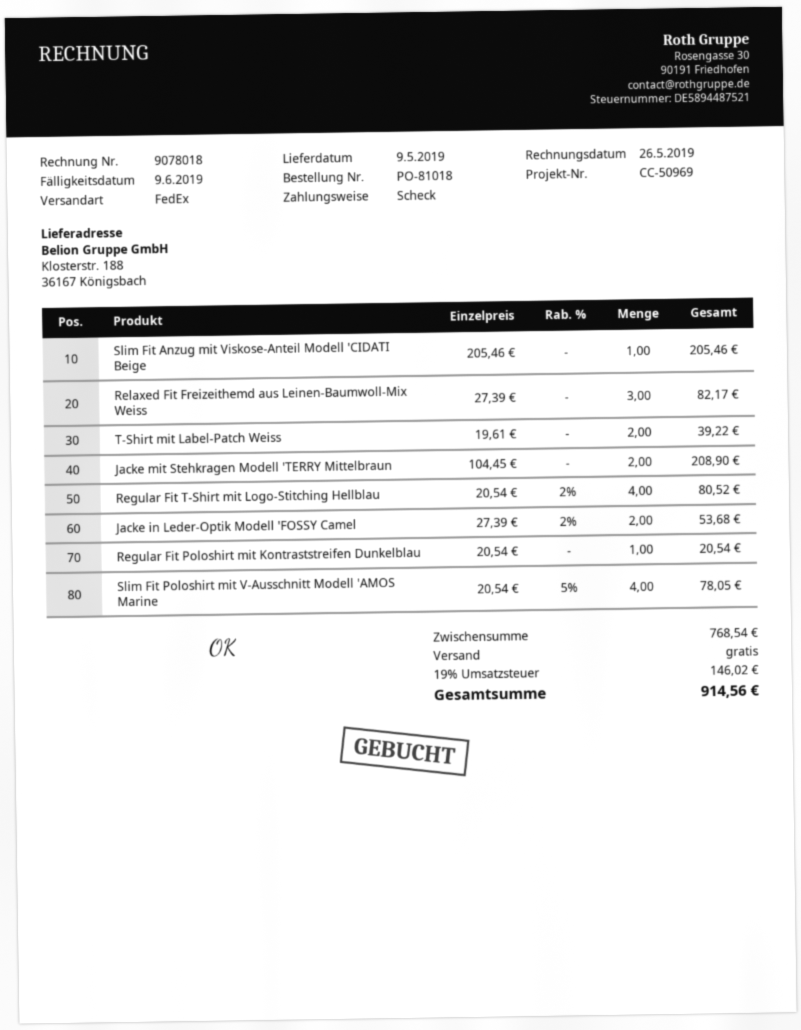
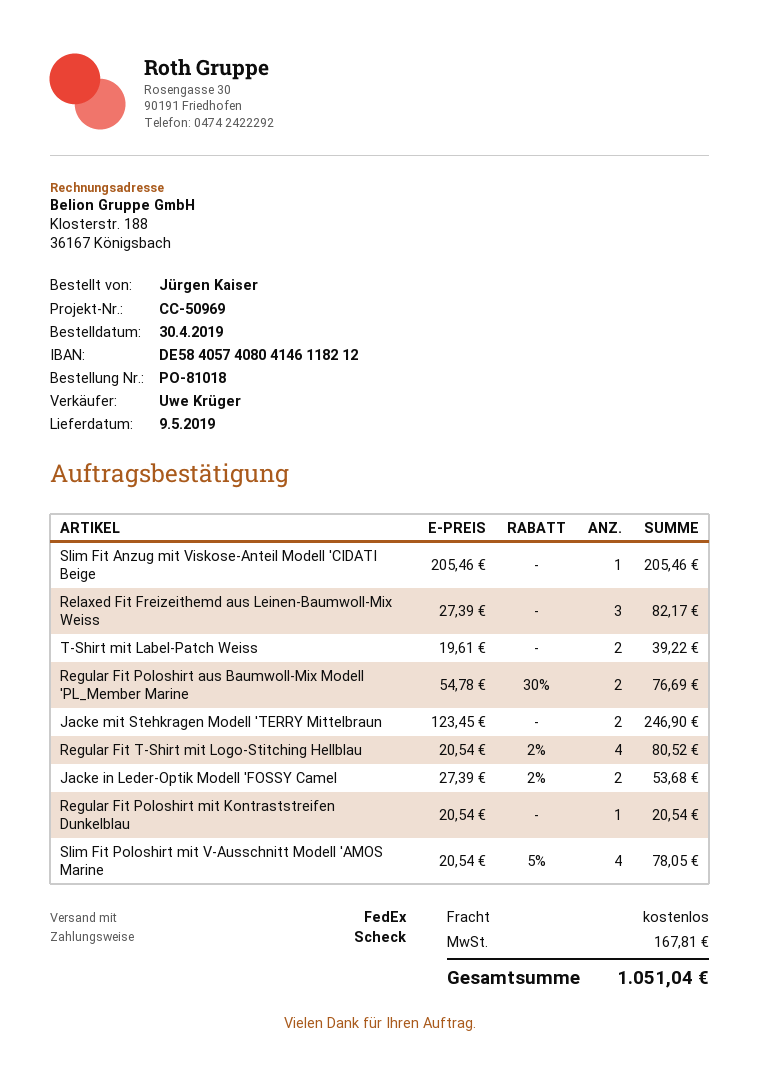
Jacke mit Stehkragen Modell 'TERRY Mittelbraun: 2 x 104.45 = 208.90 -> 2 x 123.45 = 246.90
Regular Fit Poloshirt aus Baumwoll-Mix Modell 'PL_Member Marine: none -> 2 x 54.78 - 30% = 76.69
tax: 146.02 -> 167.81
total: 914.56 -> 1051.04

